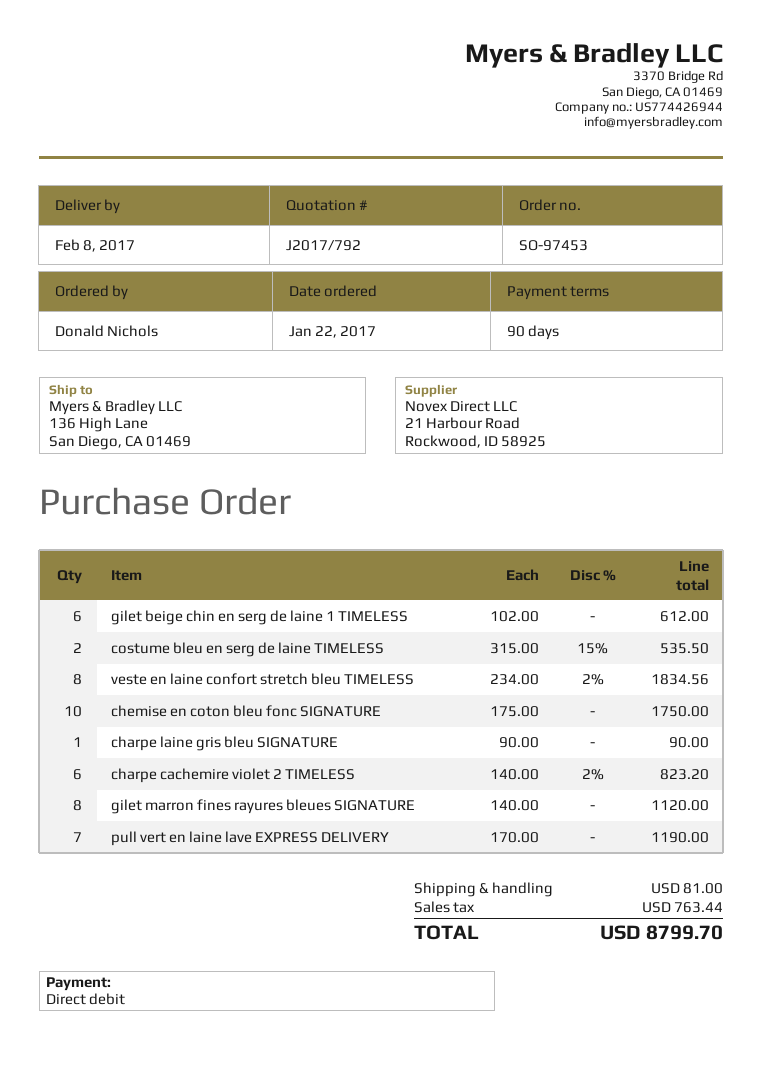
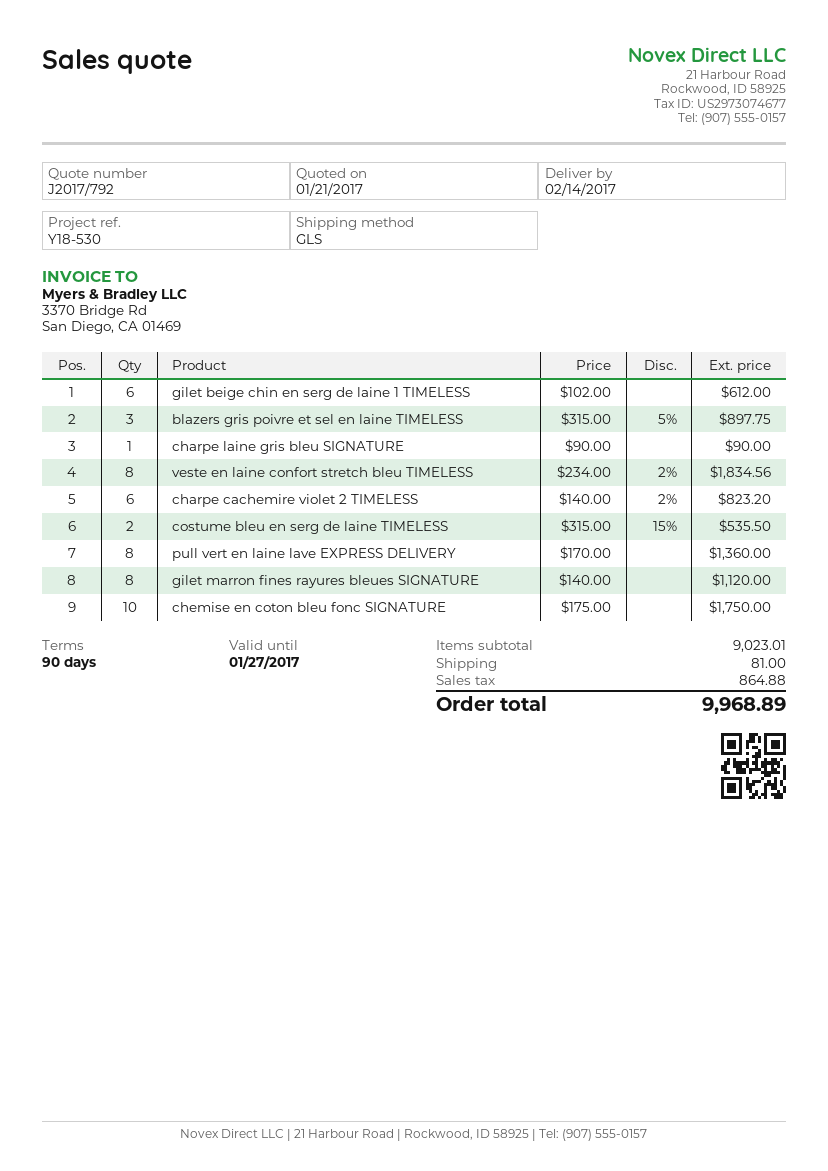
delivery date: 2017-02-08 -> 2017-02-14
pull vert en laine lave EXPRESS DELIVERY: 7 x 170.00 = 1190.00 -> 8 x 170.00 = 1360.00
blazers gris poivre et sel en laine TIMELESS: none -> 3 x 315.00 - 5% = 897.75
tax: 763.44 -> 864.88
total: 8799.70 -> 9968.89

